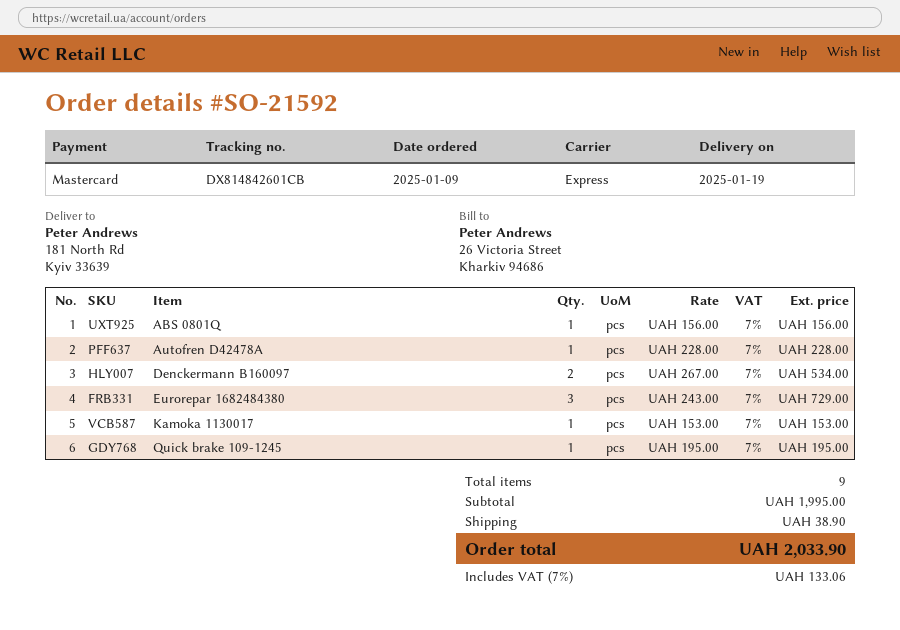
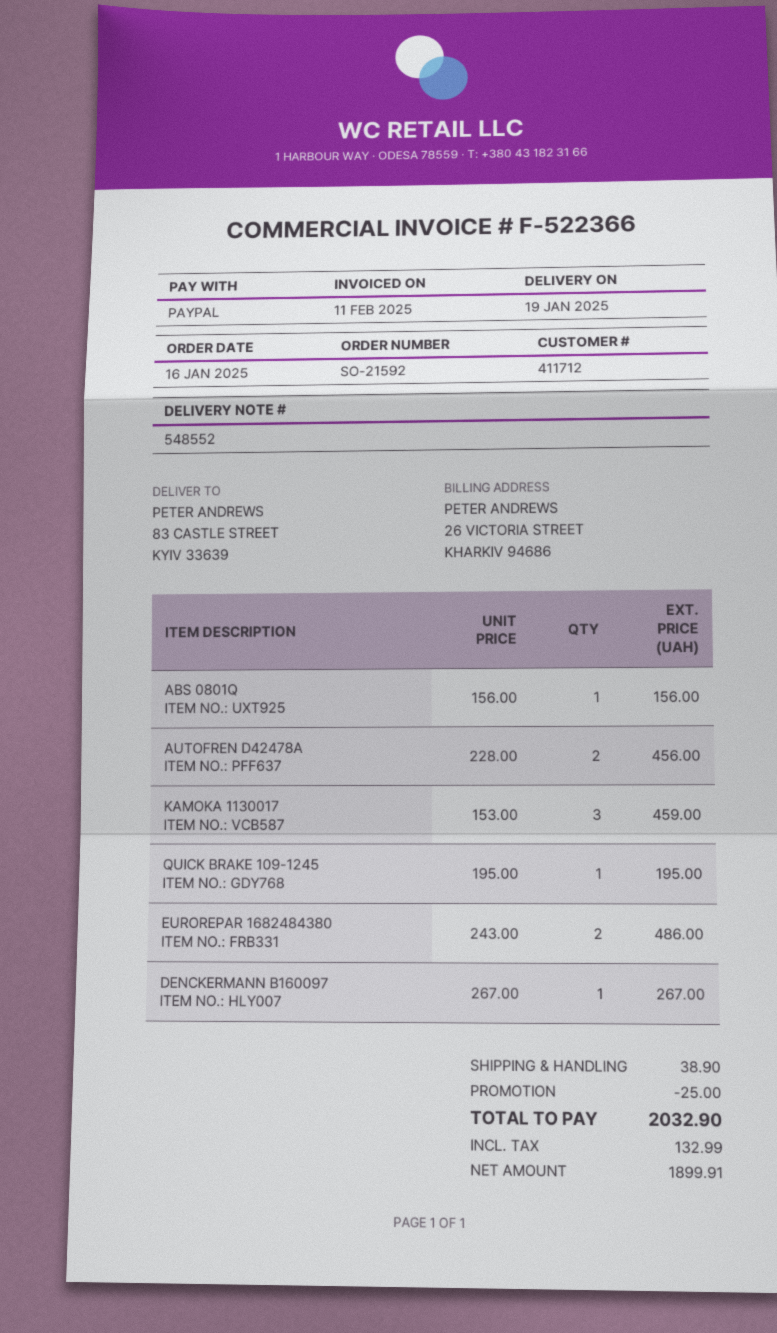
order date: 2025-01-09 -> 2025-01-16
payment method: Mastercard -> PayPal
ship to: 181 North Rd, Kyiv 33639 -> 83 CASTLE STREET, KYIV 33639
Autofren D42478A: 1 x 228.00 = 228.00 -> 2 x 228.00 = 456.00
Denckermann B160097: 2 x 267.00 = 534.00 -> 1 x 267.00 = 267.00
Eurorepar 1682484380: 3 x 243.00 = 729.00 -> 2 x 243.00 = 486.00
Kamoka 1130017: 1 x 153.00 = 153.00 -> 3 x 153.00 = 459.00
discount: none -> 25.00
tax: 133.06 -> 132.99
total: 2033.90 -> 2032.90

